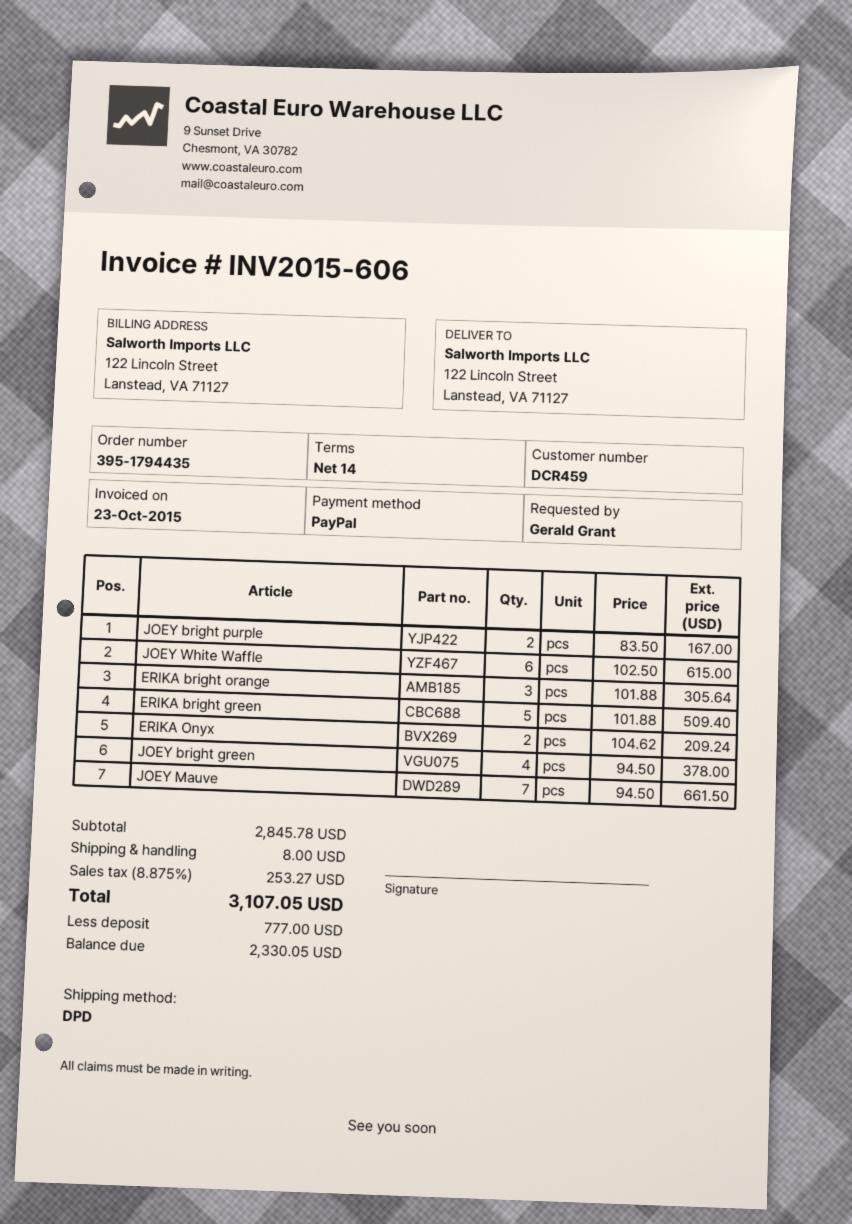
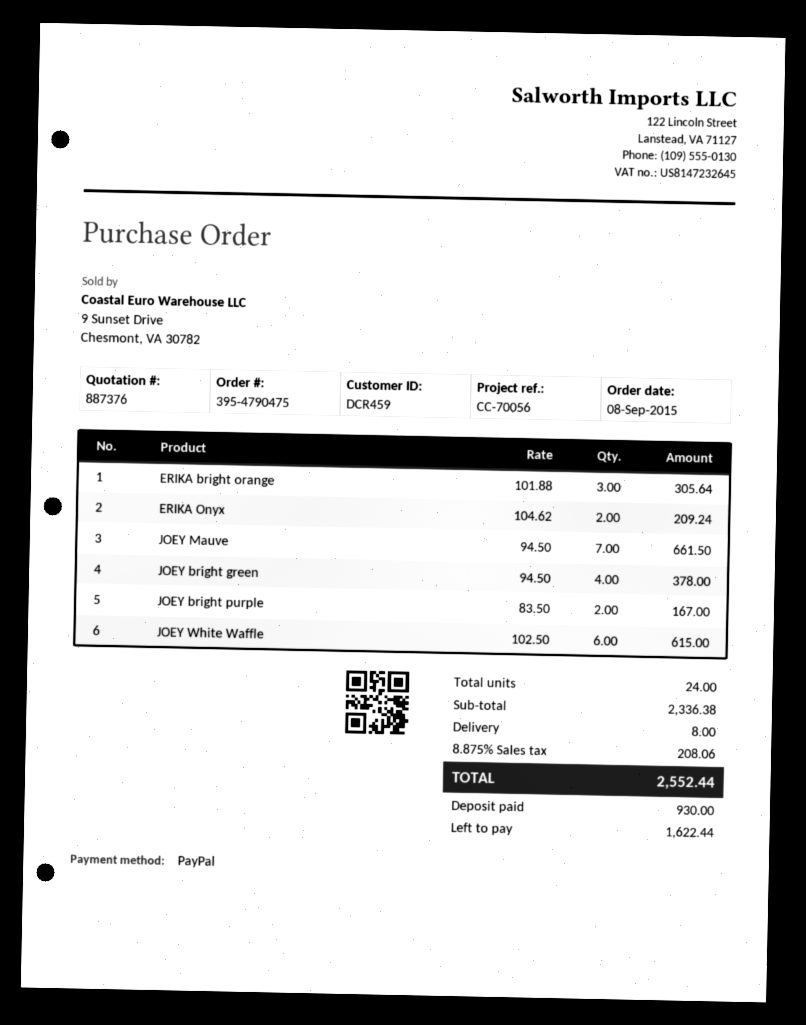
order number: 395-1794435 -> 395-4790475
ERIKA bright green: 5 x 101.88 = 509.40 -> none
subtotal: 2845.78 -> 2336.38
tax: 8.875% = 253.27 -> 8.875% = 208.06
total: 3107.05 -> 2552.44
deposit: 777.00 -> 930.00
balance: 2330.05 -> 1622.44

